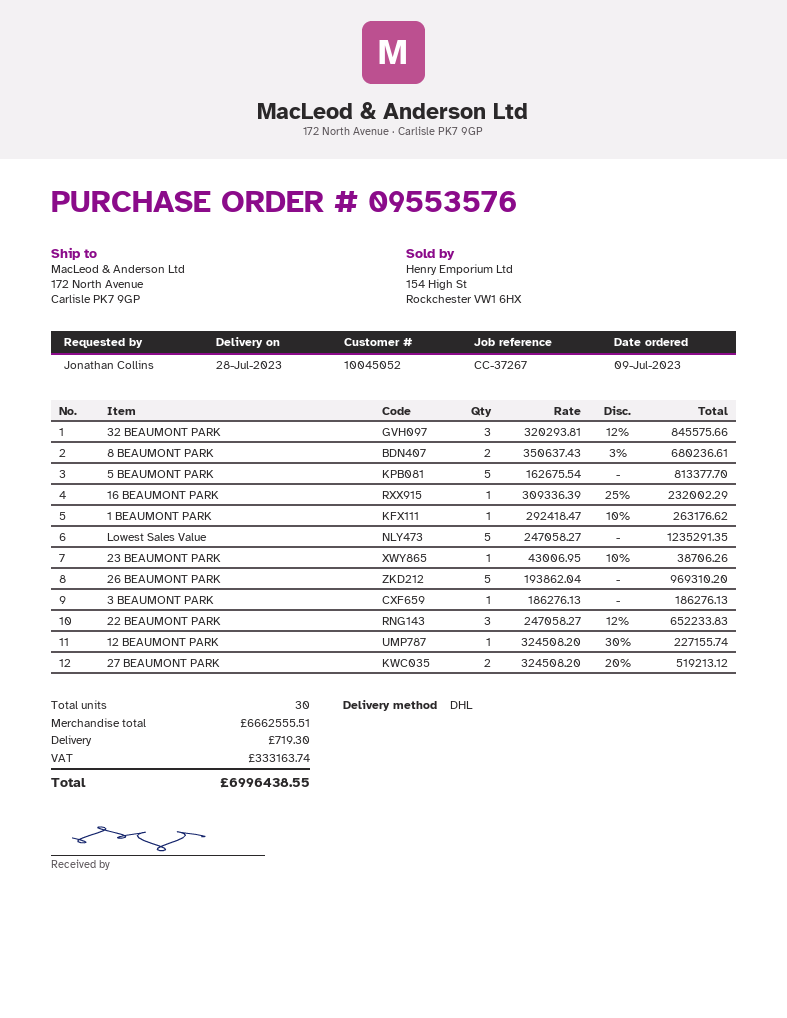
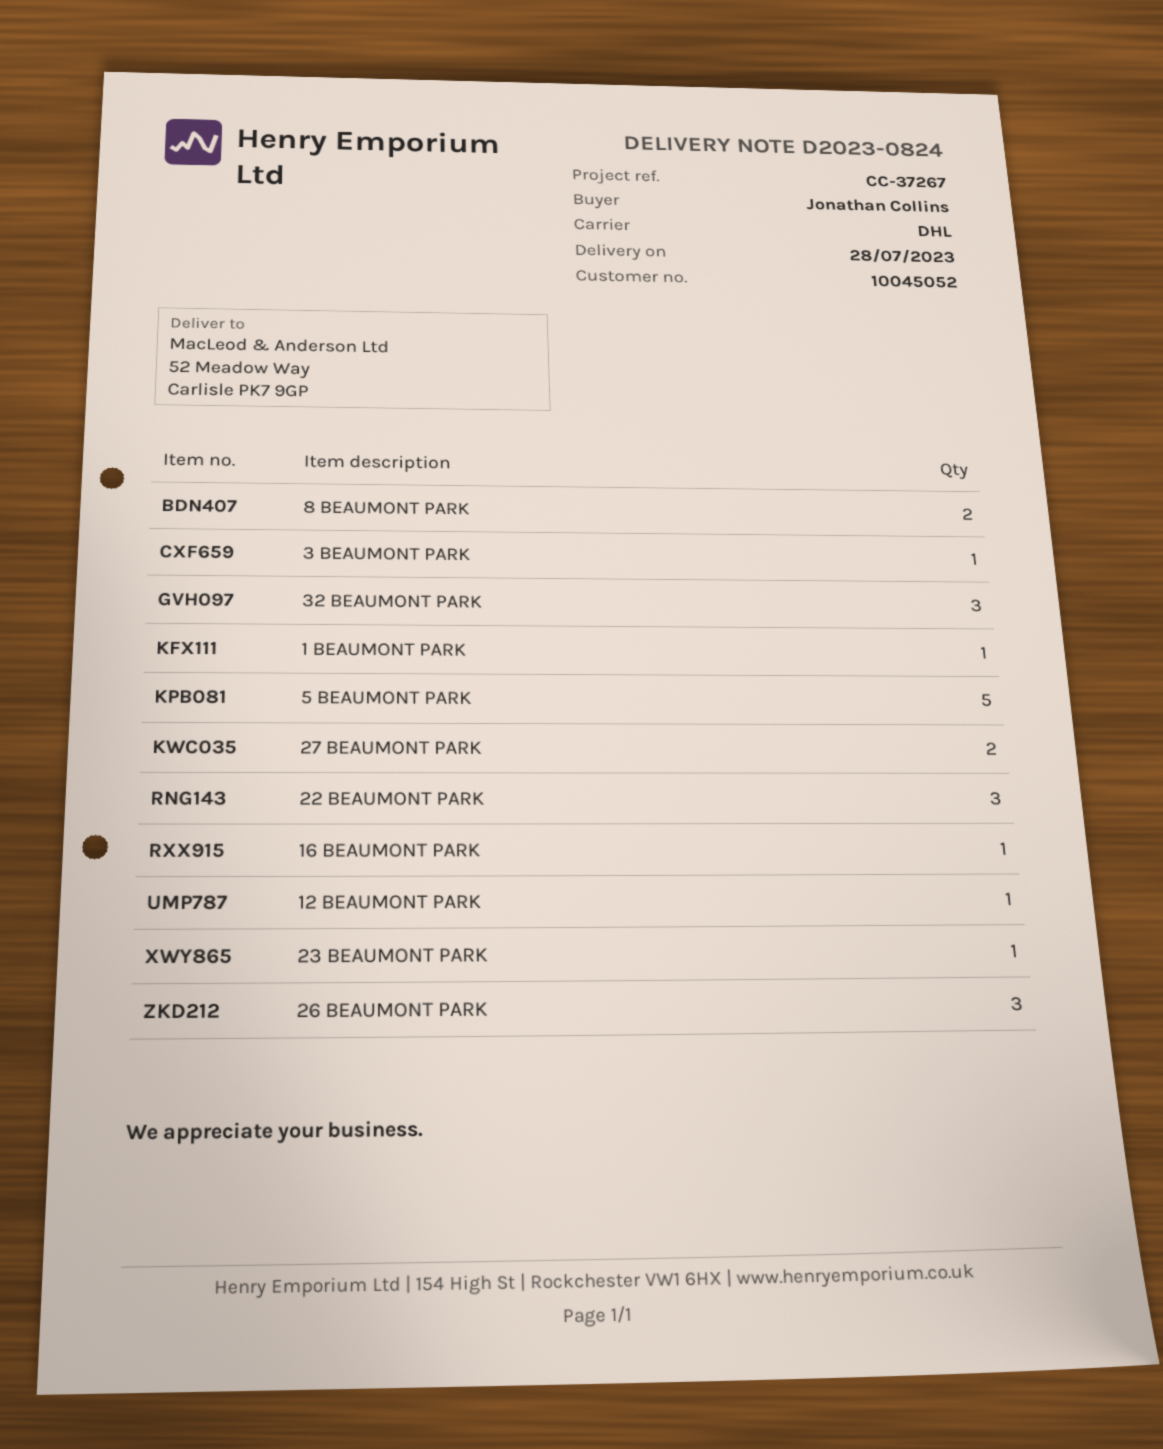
ship to: 172 North Avenue, Carlisle PK7 9GP -> 52 Meadow Way, Carlisle PK7 9GP
Lowest Sales Value: 5 -> none
26 BEAUMONT PARK: 5 -> 3

